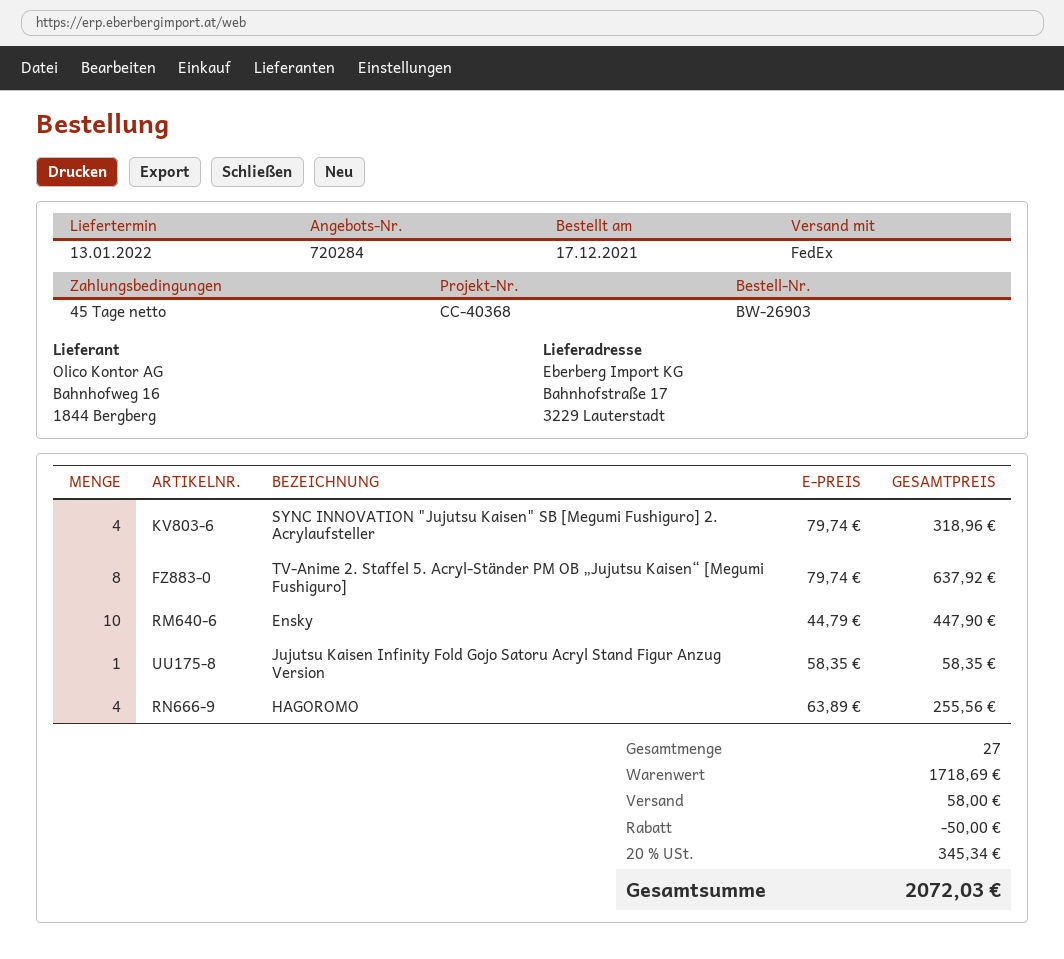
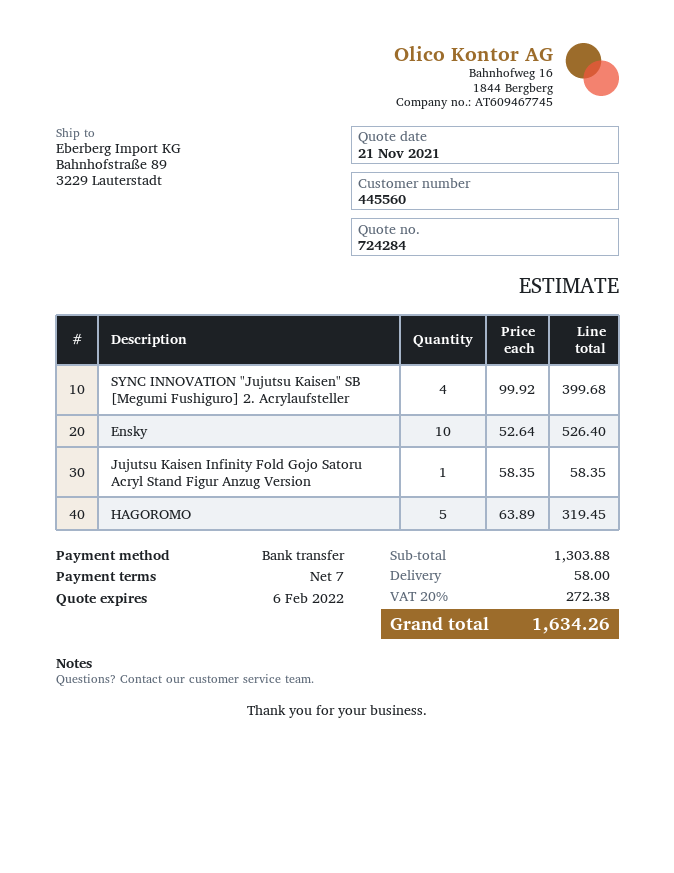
quote number: 720284 -> 724284
payment terms: 45 days -> 7 days
ship to: Bahnhofstraße 17, 3229 Lauterstadt -> Bahnhofstraße 89, 3229 Lauterstadt
SYNC INNOVATION "Jujutsu Kaisen" SB [Megumi Fushiguro] 2. Acrylaufsteller: 4 x 79.74 = 318.96 -> 4 x 99.92 = 399.68
TV-Anime 2. Staffel 5. Acryl-Ständer PM OB „Jujutsu Kaisen“ [Megumi Fushiguro]: 8 x 79.74 = 637.92 -> none
Ensky: 10 x 44.79 = 447.90 -> 10 x 52.64 = 526.40
HAGOROMO: 4 x 63.89 = 255.56 -> 5 x 63.89 = 319.45
subtotal: 1718.69 -> 1303.88
discount: 50.00 -> none
tax: 20% = 345.34 -> 20% = 272.38
total: 2072.03 -> 1634.26

